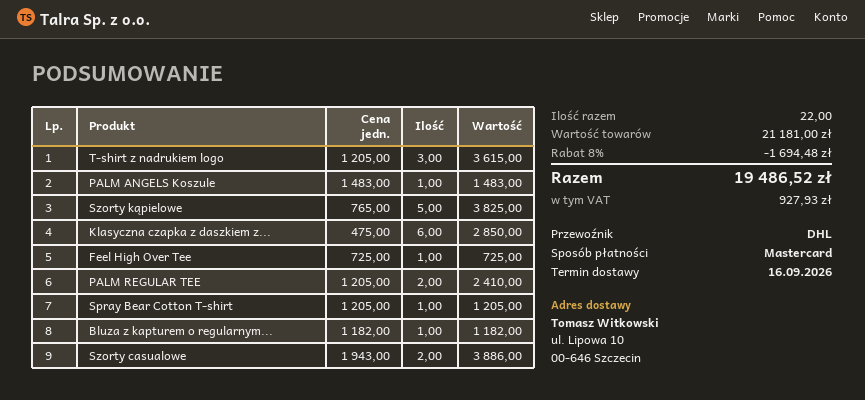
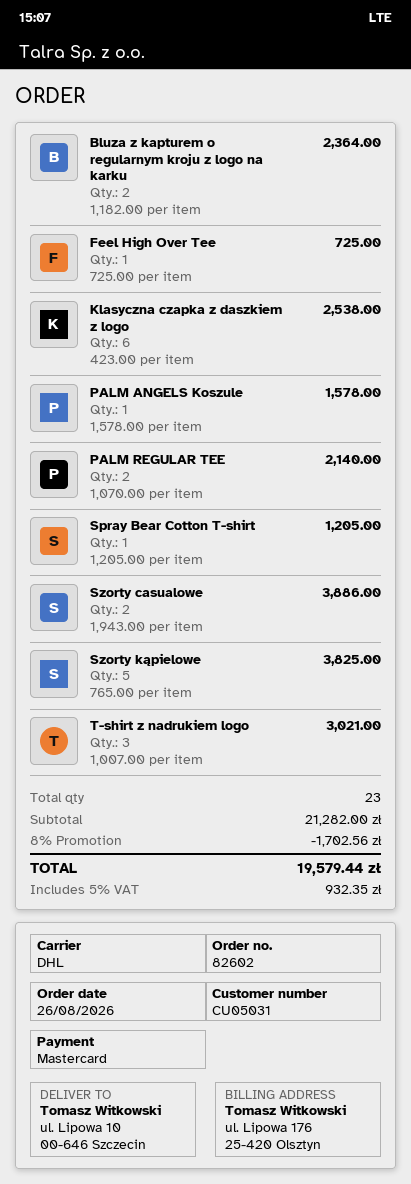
T-shirt z nadrukiem logo: 3 x 1205.00 = 3615.00 -> 3 x 1007.00 = 3021.00
PALM ANGELS Koszule: 1 x 1483.00 = 1483.00 -> 1 x 1578.00 = 1578.00
Klasyczna czapka z daszkiem z...: 6 x 475.00 = 2850.00 -> 6 x 423.00 = 2538.00
PALM REGULAR TEE: 2 x 1205.00 = 2410.00 -> 2 x 1070.00 = 2140.00
Bluza z kapturem o regularnym...: 1 x 1182.00 = 1182.00 -> 2 x 1182.00 = 2364.00
total quantity: 22 -> 23
subtotal: 21181.00 -> 21282.00
discount: 8% = 1694.48 -> 8% = 1702.56
tax: 927.93 -> 932.35
total: 19486.52 -> 19579.44

